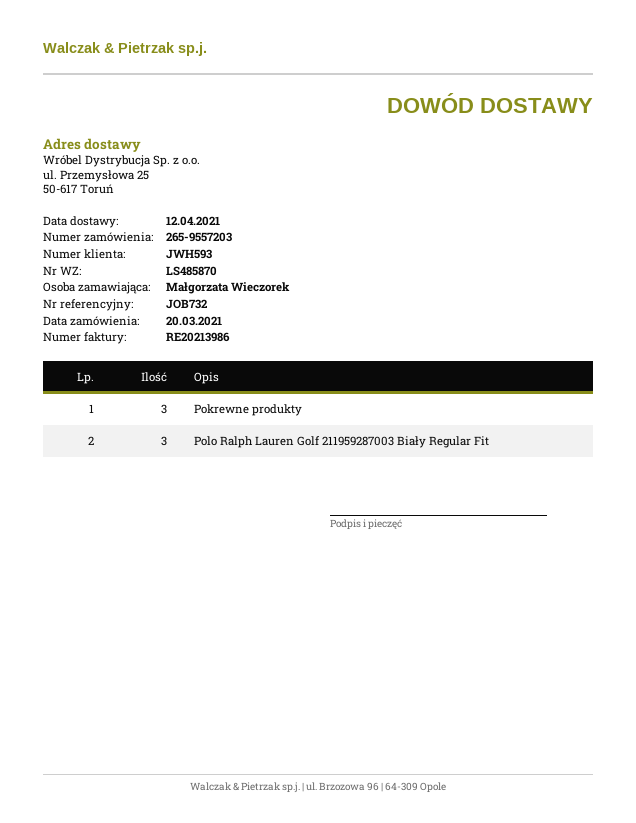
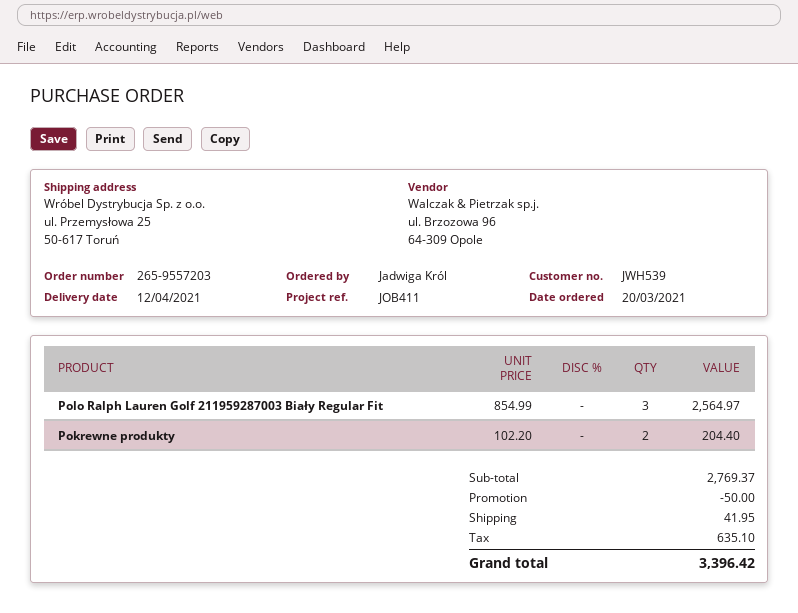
customer number: JWH593 -> JWH539
reference: JOB732 -> JOB411
ordered by: Małgorzata Wieczorek -> Jadwiga Król
Pokrewne produkty: 3 -> 2

